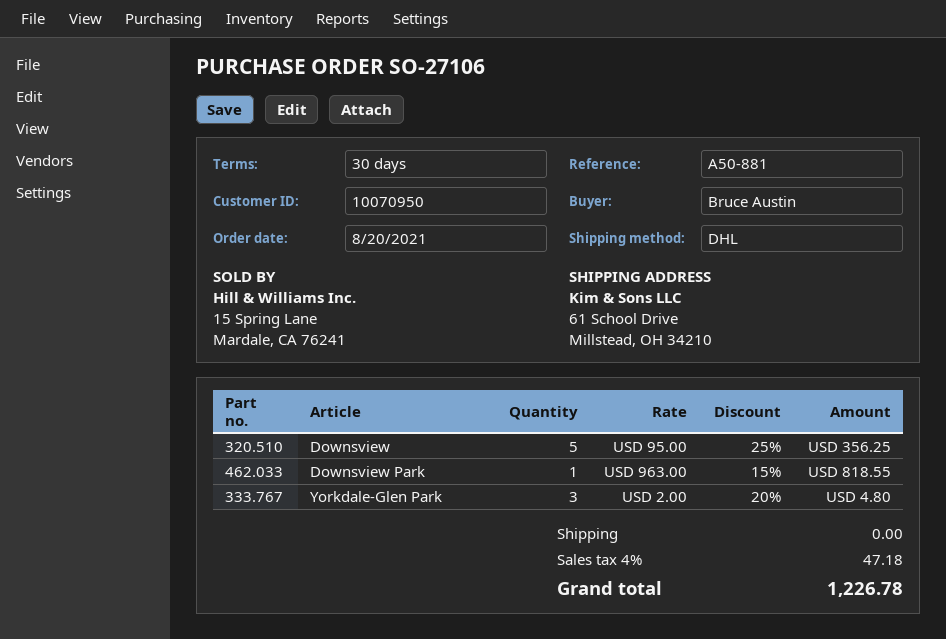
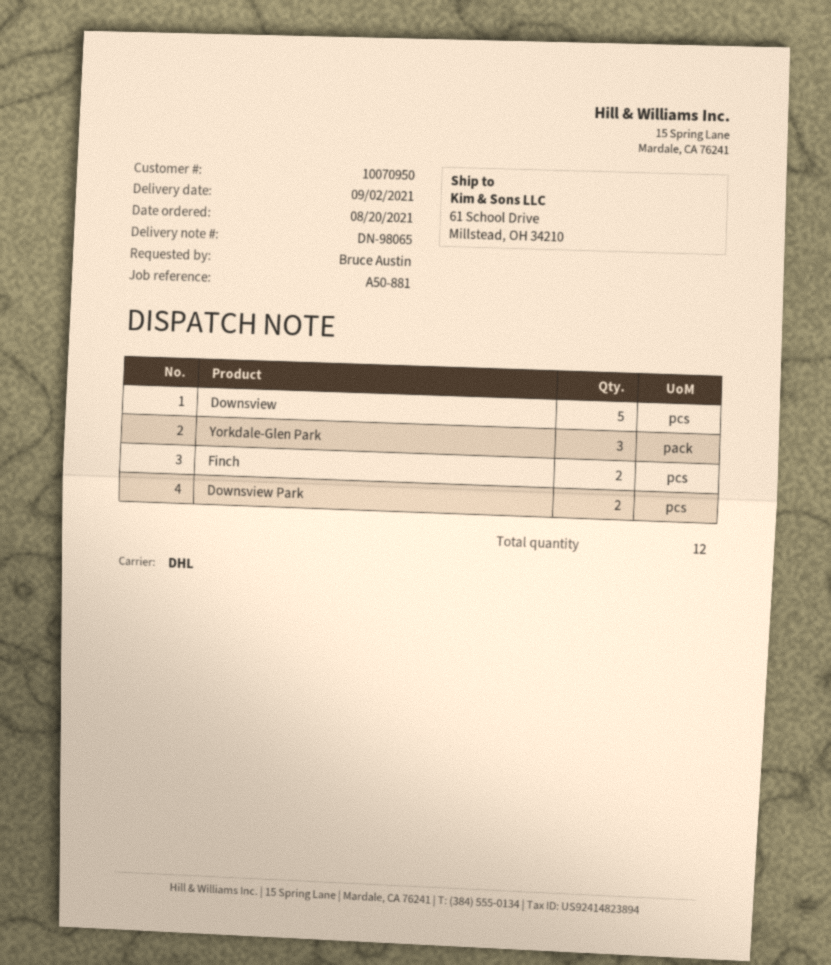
Downsview Park: 1 -> 2
Finch: none -> 2

